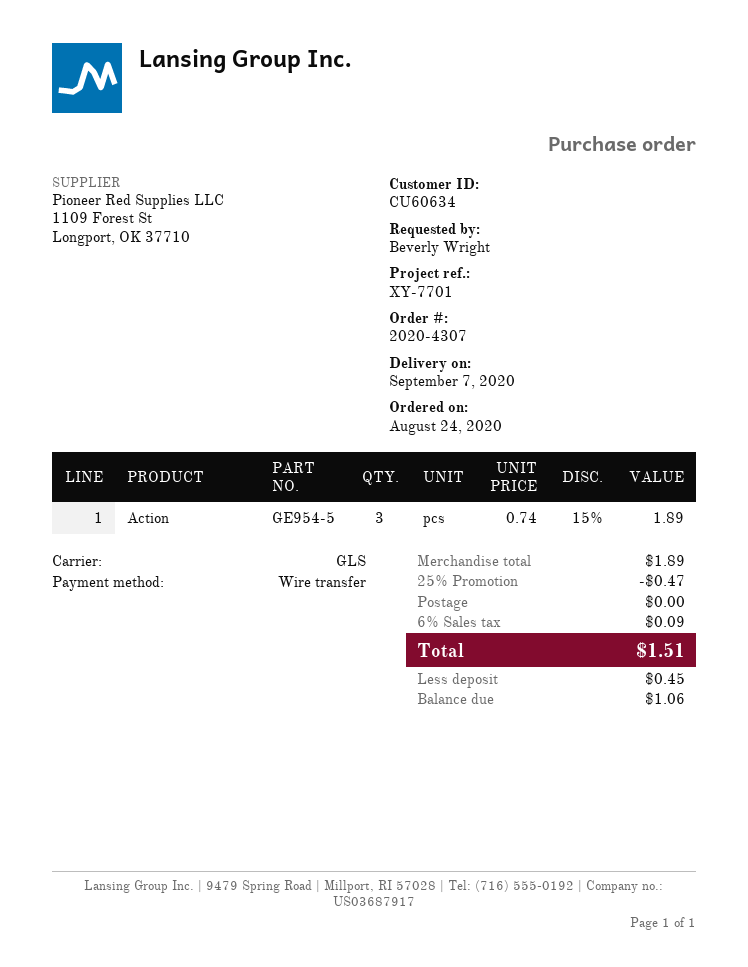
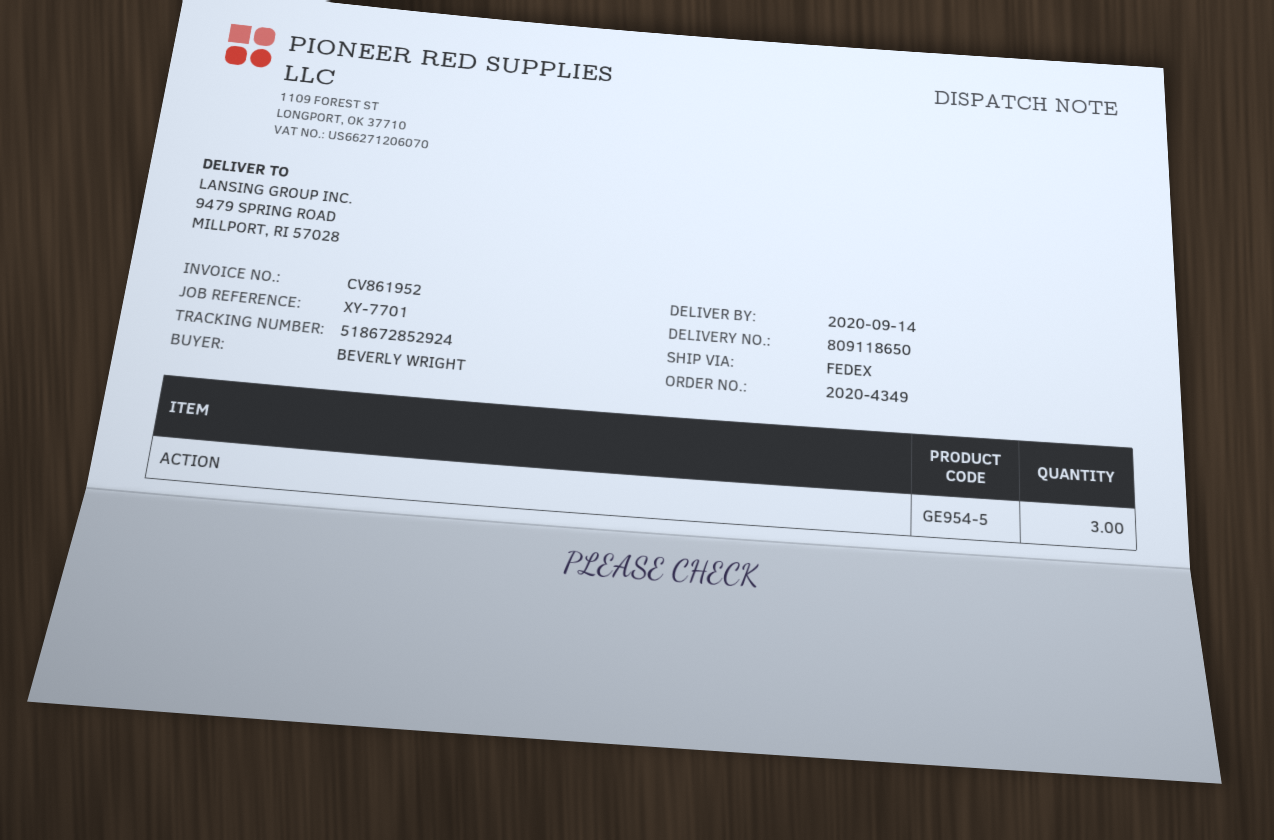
order number: 2020-4307 -> 2020-4349
delivery date: 2020-09-07 -> 2020-09-14
shipping method: GLS -> FedEx

